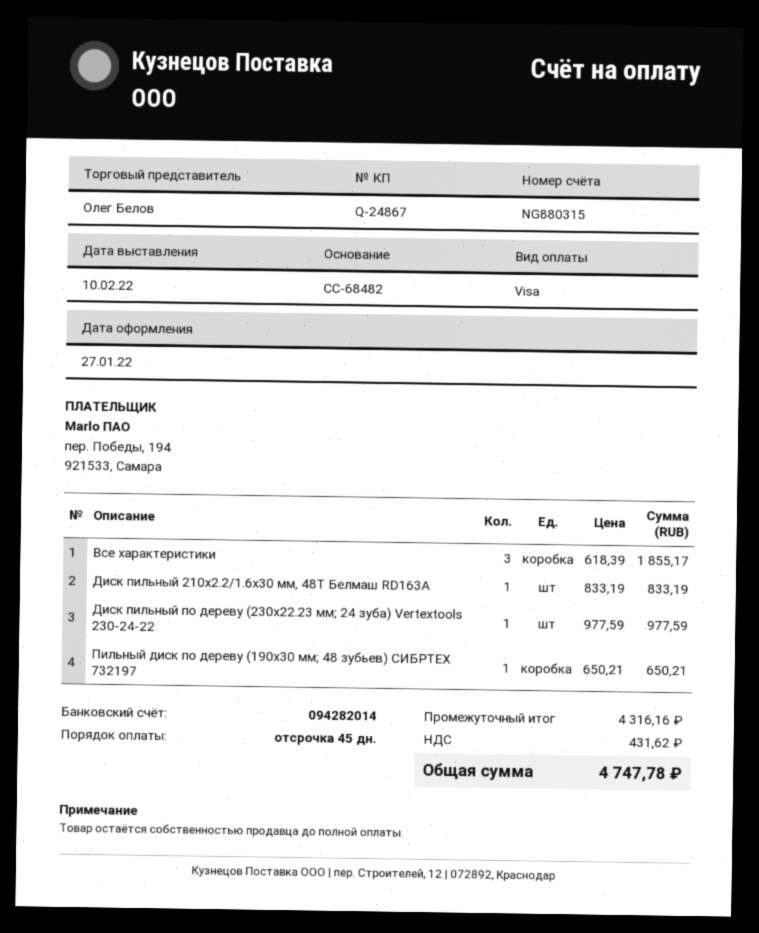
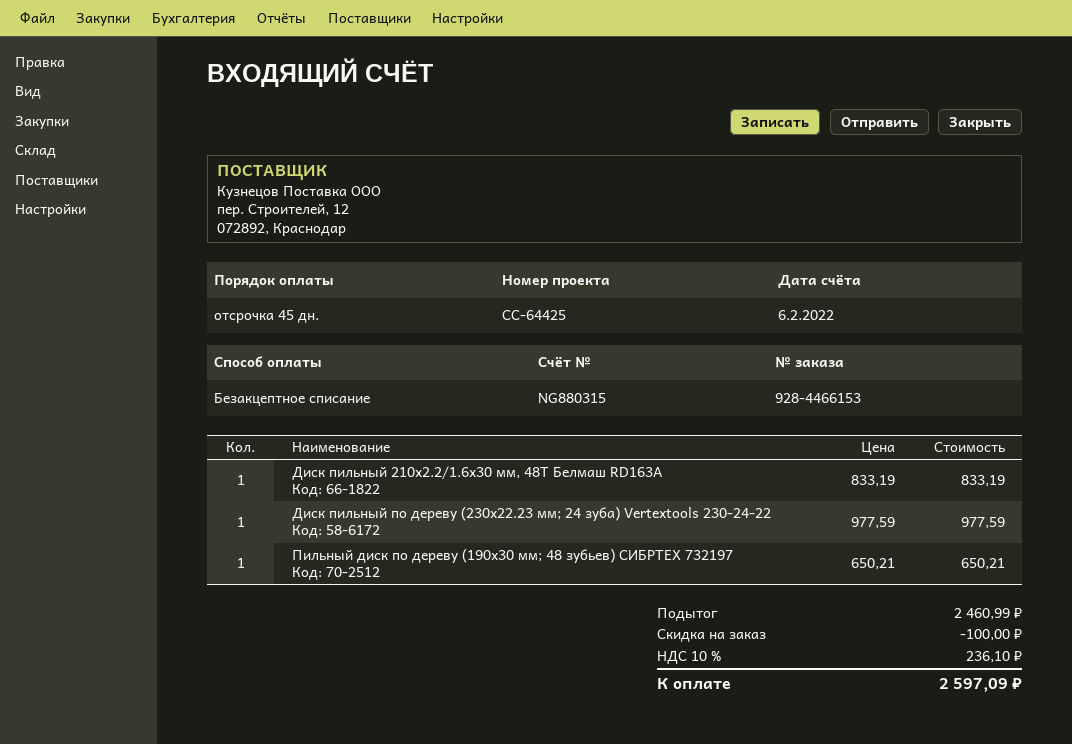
invoice date: 2022-02-10 -> 2022-02-06
reference: CC-68482 -> CC-64425
payment method: Visa -> direct debit
Все характеристики: 3 x 618.39 = 1855.17 -> none
subtotal: 4316.16 -> 2460.99
discount: none -> 100.00
tax: 431.62 -> 236.10
total: 4747.78 -> 2597.09

